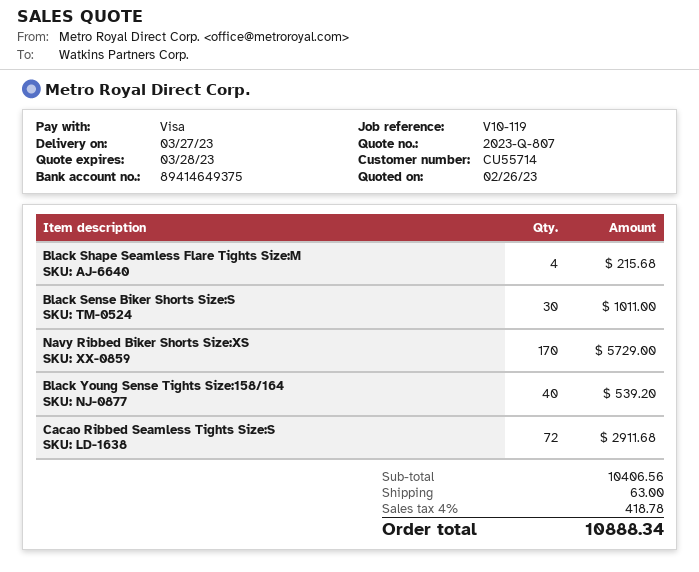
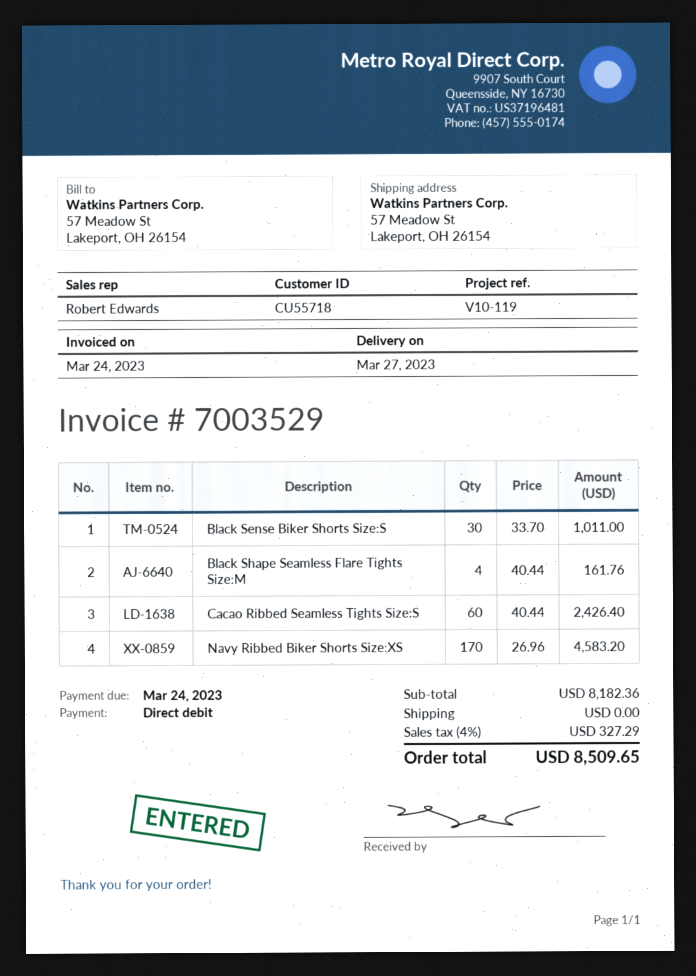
customer number: CU55714 -> CU55718
payment method: Visa -> direct debit
Black Shape Seamless Flare Tights Size:M: 4 for 215.68 -> 4 for 161.76
Navy Ribbed Biker Shorts Size:XS: 170 for 5729.00 -> 170 for 4583.20
Black Young Sense Tights Size:158/164: 40 for 539.20 -> none
Cacao Ribbed Seamless Tights Size:S: 72 for 2911.68 -> 60 for 2426.40
subtotal: 10406.56 -> 8182.36
shipping: 63.00 -> 0.00
tax: 4% = 418.78 -> 4% = 327.29
total: 10888.34 -> 8509.65

